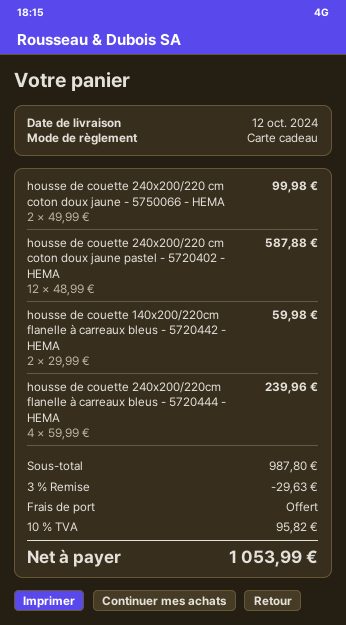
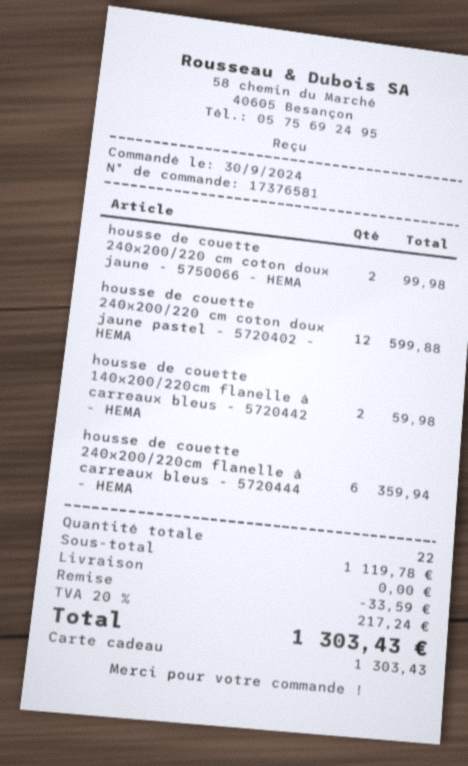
housse de couette 240x200/220 cm coton doux jaune pastel - 5720402 - HEMA: 12 for 587.88 -> 12 for 599.88
housse de couette 240x200/220cm flanelle à carreaux bleus - 5720444 - HEMA: 4 for 239.96 -> 6 for 359.94
subtotal: 987.80 -> 1119.78
discount: 29.63 -> 33.59
tax: 10% = 95.82 -> 20% = 217.24
total: 1053.99 -> 1303.43

